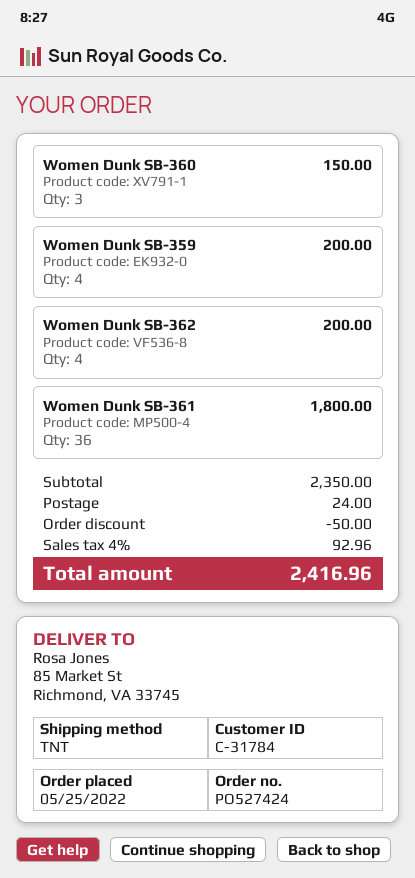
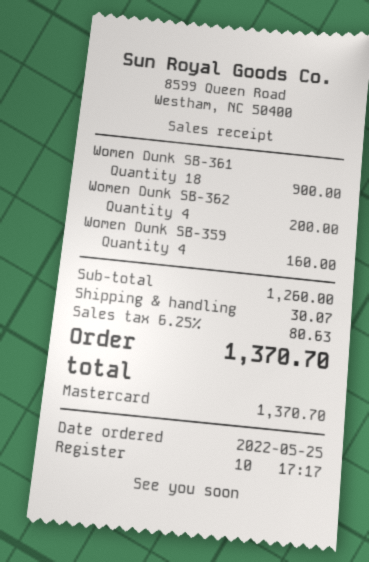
Women Dunk SB-360: 3 for 150.00 -> none
Women Dunk SB-359: 4 for 200.00 -> 4 for 160.00
Women Dunk SB-361: 36 for 1800.00 -> 18 for 900.00
subtotal: 2350.00 -> 1260.00
discount: 50.00 -> none
shipping: 24.00 -> 30.07
tax: 4% = 92.96 -> 6.25% = 80.63
total: 2416.96 -> 1370.70

